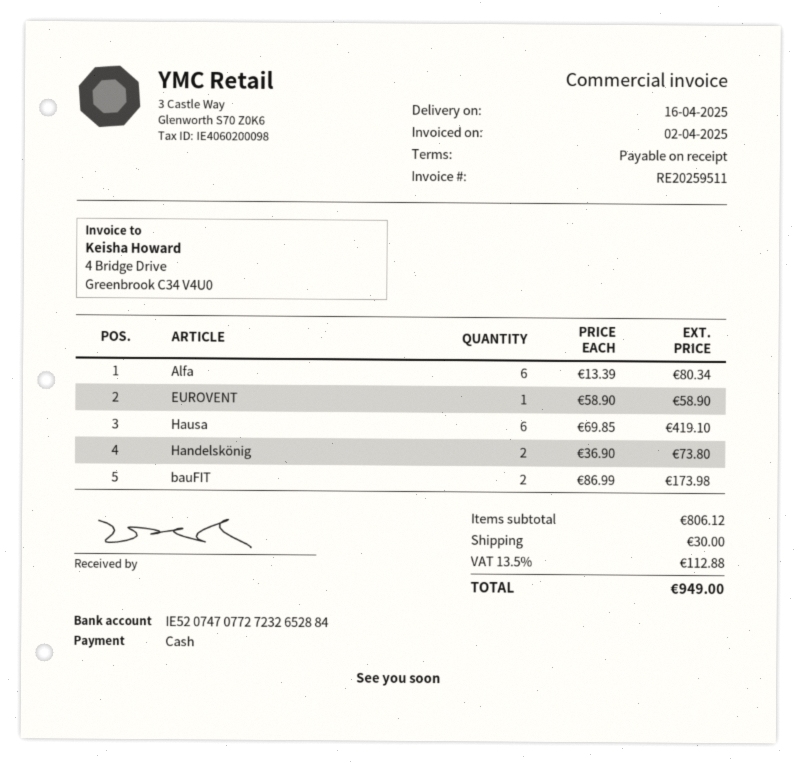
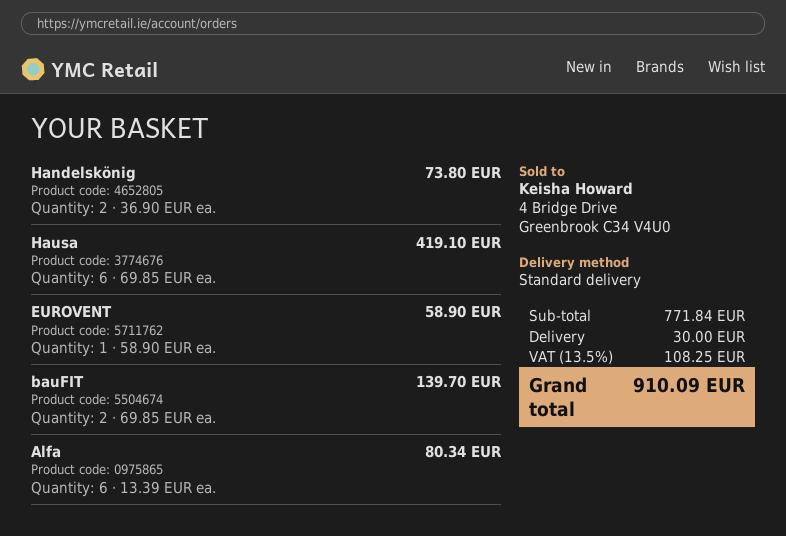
bauFIT: 2 x 86.99 = 173.98 -> 2 x 69.85 = 139.70
subtotal: 806.12 -> 771.84
tax: 13.5% = 112.88 -> 13.5% = 108.25
total: 949.00 -> 910.09

